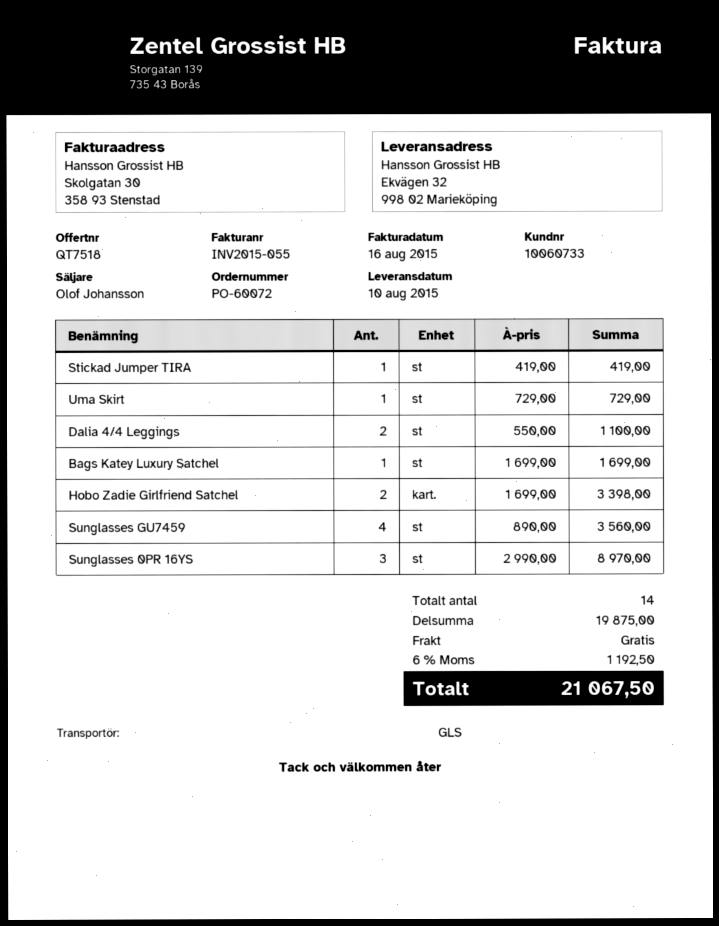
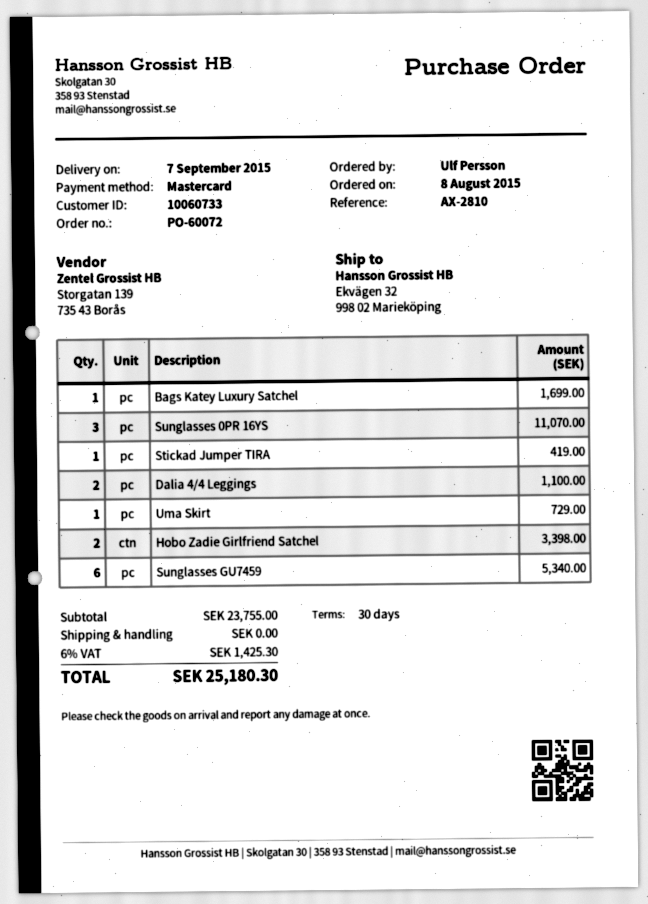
delivery date: 2015-08-10 -> 2015-09-07
Sunglasses GU7459: 4 for 3560.00 -> 6 for 5340.00
Sunglasses 0PR 16YS: 3 for 8970.00 -> 3 for 11070.00
subtotal: 19875.00 -> 23755.00
tax: 6% = 1192.50 -> 6% = 1425.30
total: 21067.50 -> 25180.30

